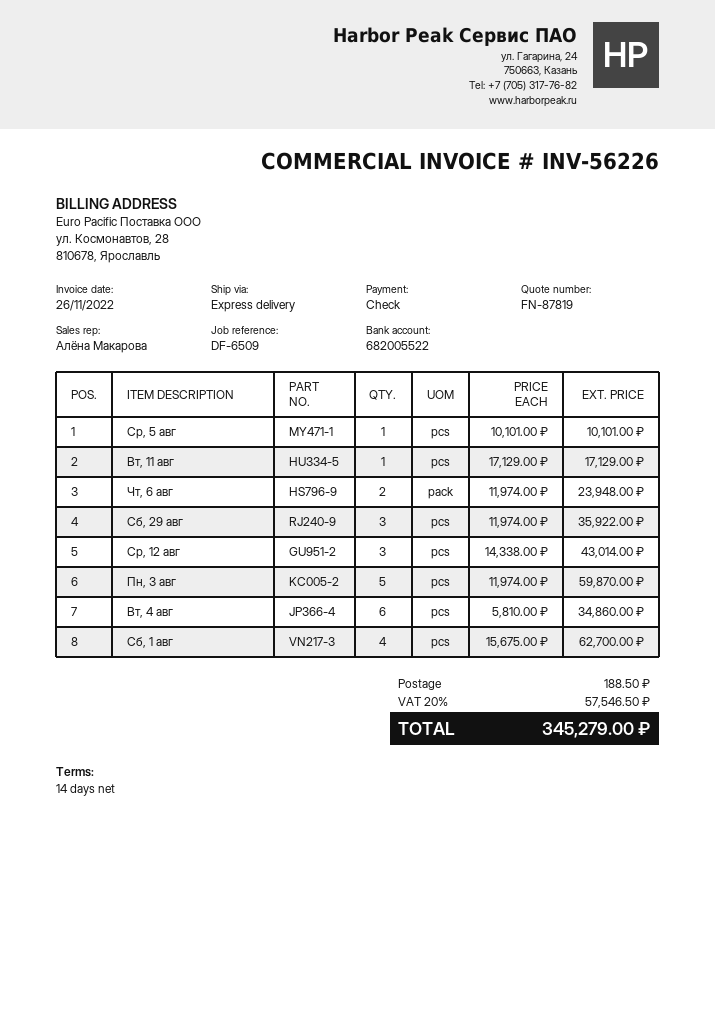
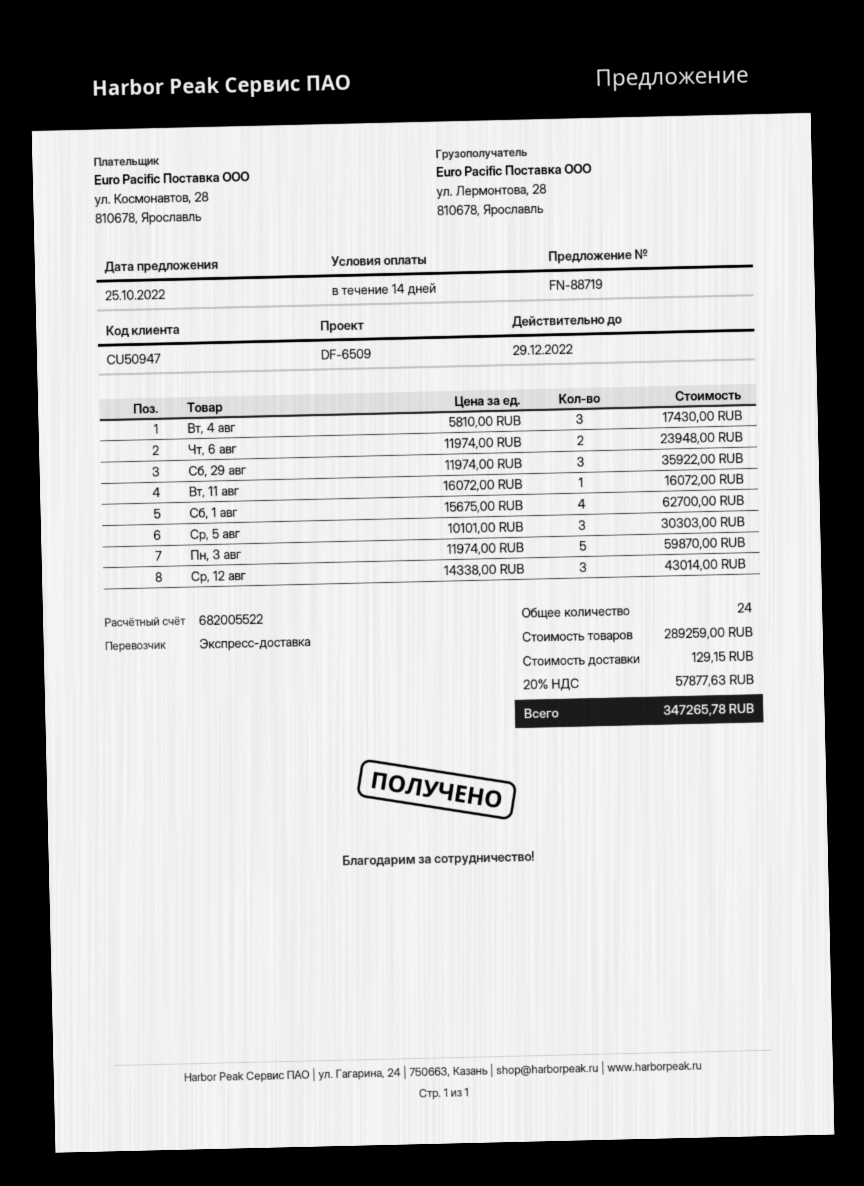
quote number: FN-87819 -> FN-88719
Ср, 5 авг: 1 x 10101.00 = 10101.00 -> 3 x 10101.00 = 30303.00
Вт, 11 авг: 1 x 17129.00 = 17129.00 -> 1 x 16072.00 = 16072.00
Вт, 4 авг: 6 x 5810.00 = 34860.00 -> 3 x 5810.00 = 17430.00
shipping: 188.50 -> 129.15
tax: 20% = 57546.50 -> 20% = 57877.63
total: 345279.00 -> 347265.78

